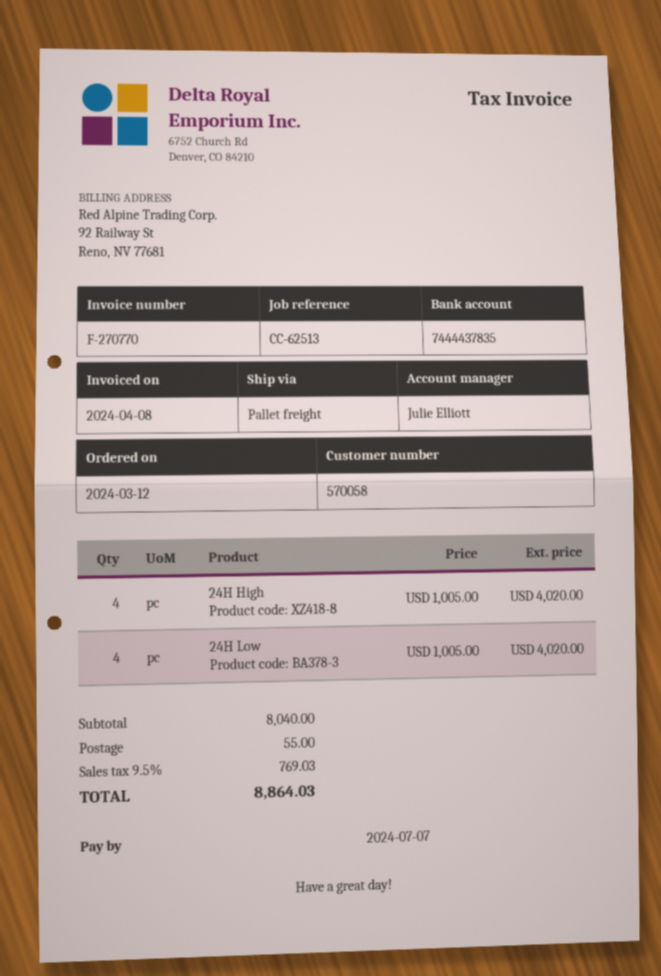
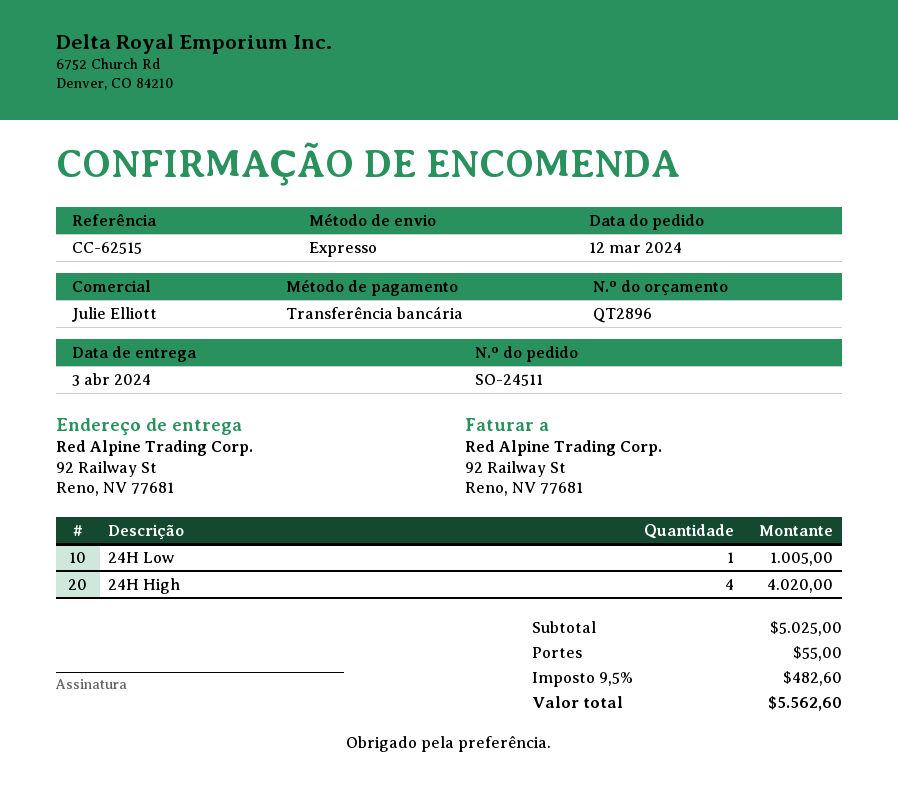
reference: CC-62513 -> CC-62515
shipping method: pallet freight -> express
24H Low: 4 for 4020.00 -> 1 for 1005.00
subtotal: 8040.00 -> 5025.00
tax: 9.5% = 769.03 -> 9.5% = 482.60
total: 8864.03 -> 5562.60

